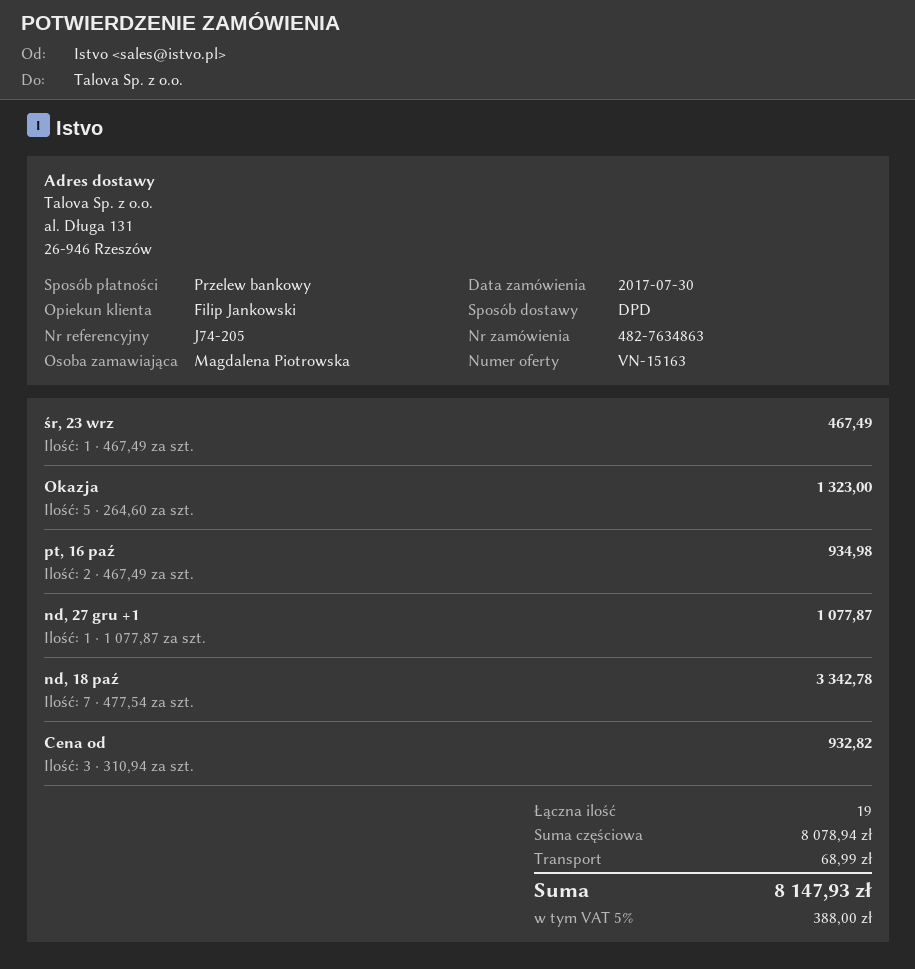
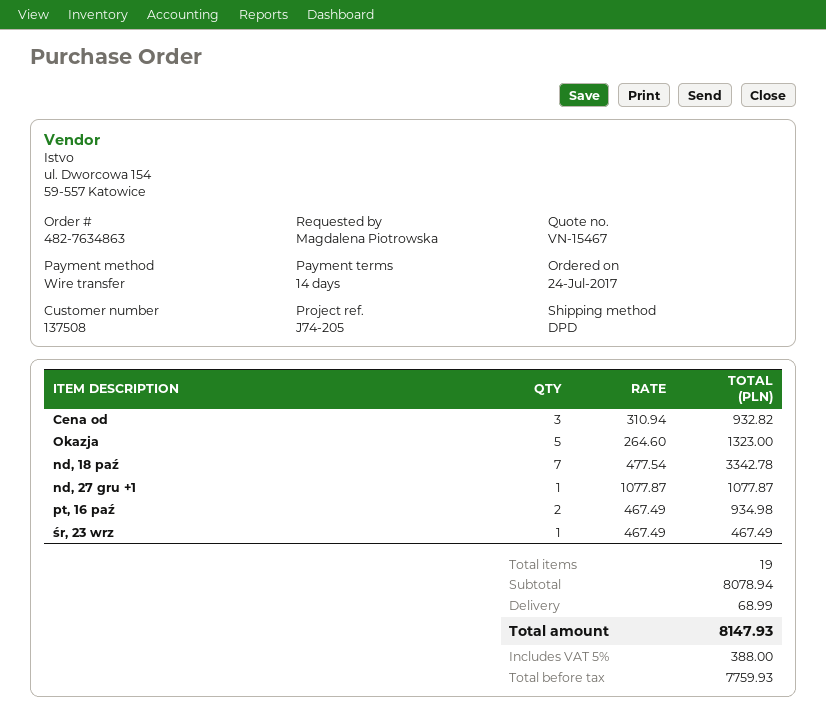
quote number: VN-15163 -> VN-15467
order date: 2017-07-30 -> 2017-07-24

